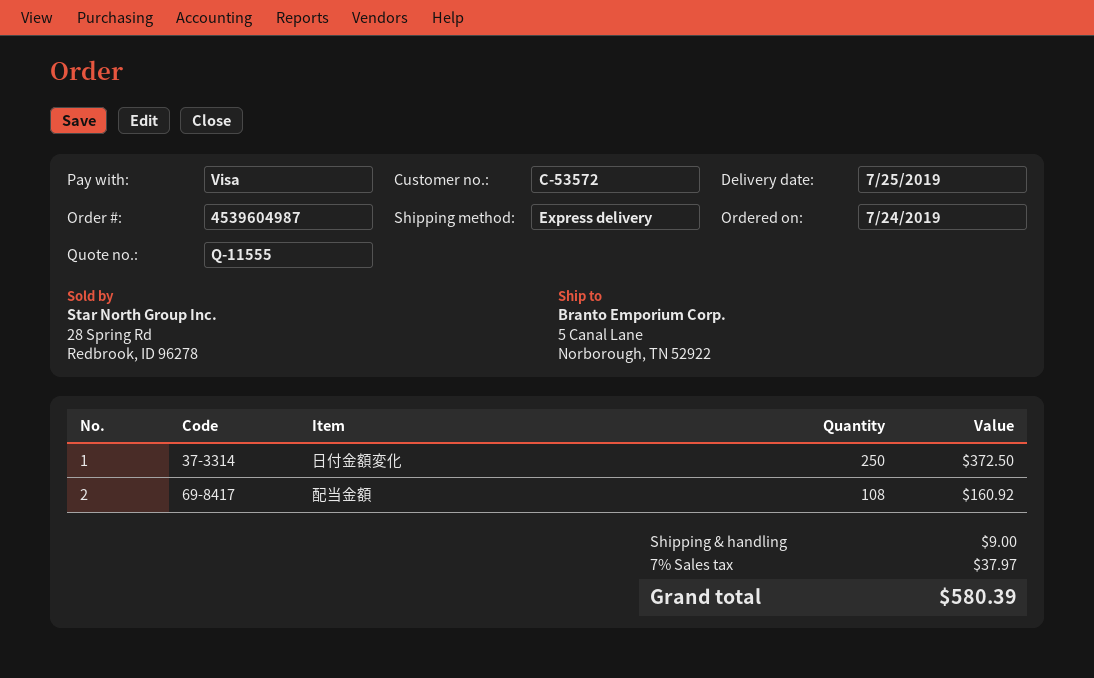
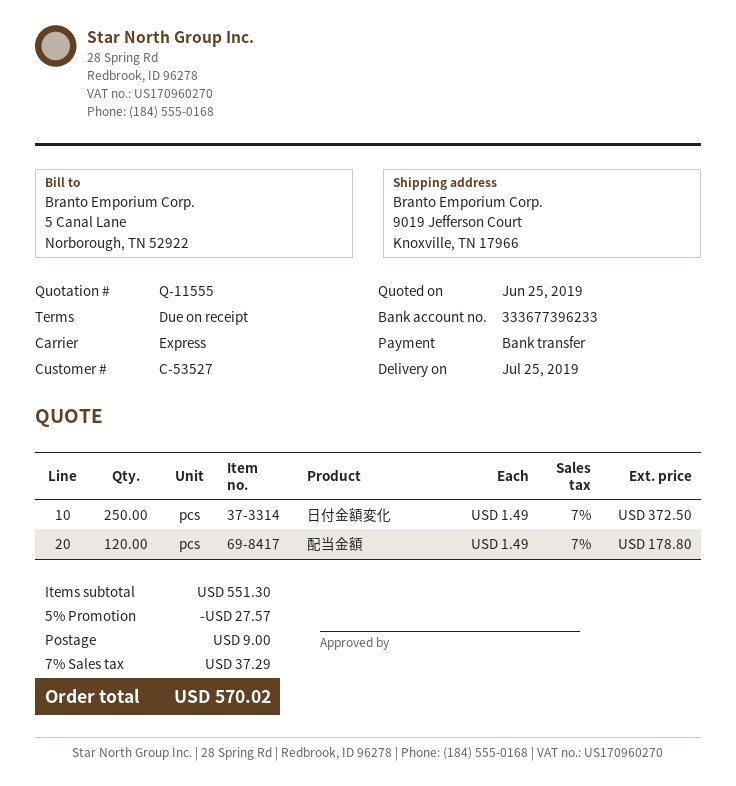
customer number: C-53572 -> C-53527
payment method: Visa -> bank transfer
ship to: 5 Canal Lane, Norborough, TN 52922 -> 9019 Jefferson Court, Knoxville, TN 17966
配当金額: 108 for 160.92 -> 120 for 178.80
discount: none -> 5% = 27.57
tax: 7% = 37.97 -> 7% = 37.29
total: 580.39 -> 570.02

